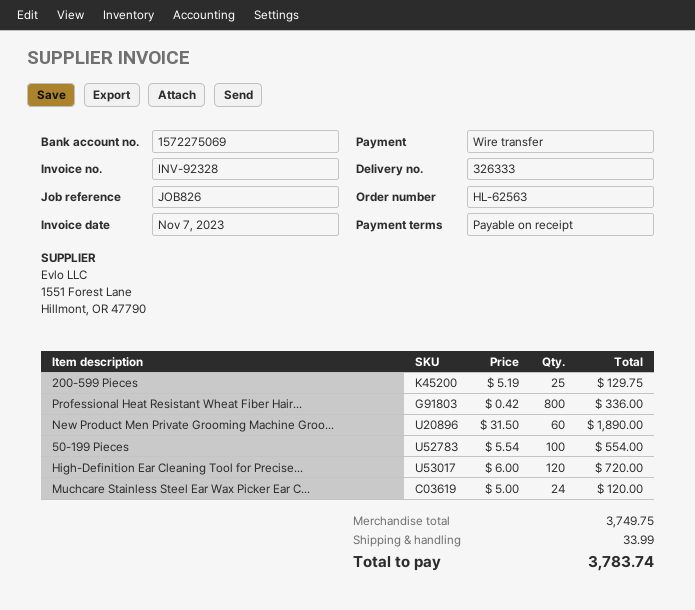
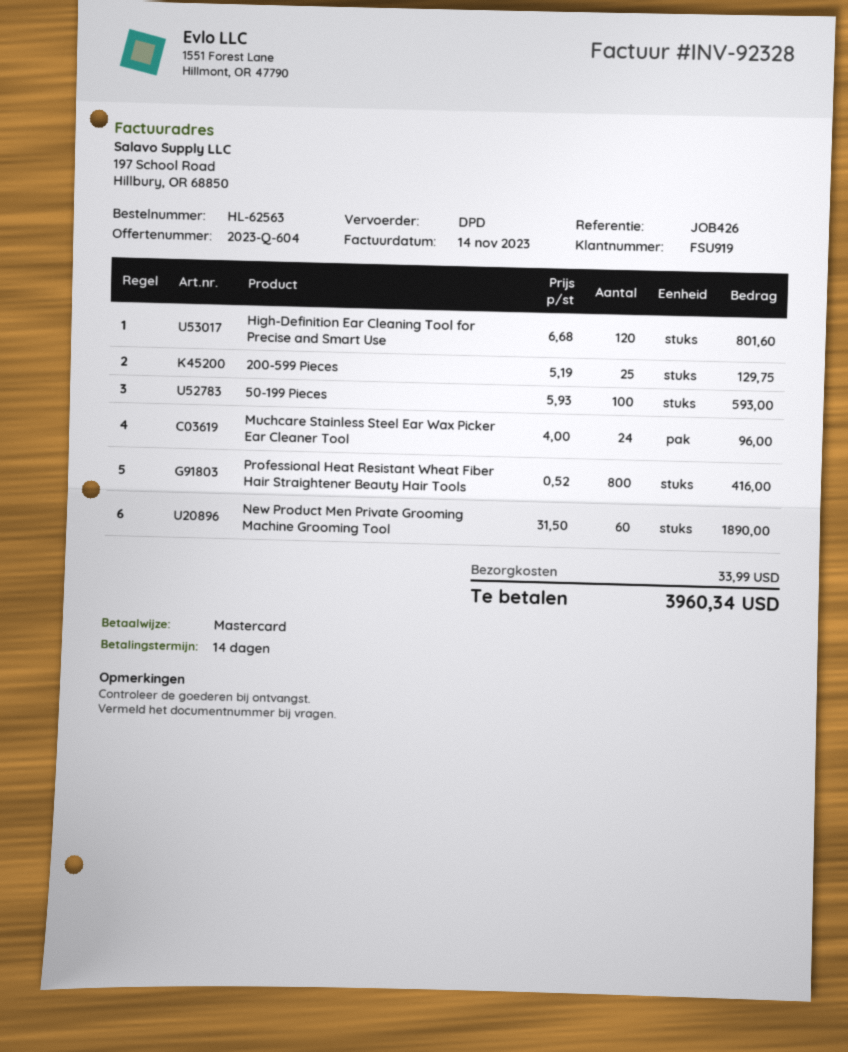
invoice date: 2023-11-07 -> 2023-11-14
payment terms: on receipt -> 14 days
reference: JOB826 -> JOB426
payment method: bank transfer -> Mastercard
Professional Heat Resistant Wheat Fiber Hair...: 800 x 0.42 = 336.00 -> 800 x 0.52 = 416.00
50-199 Pieces: 100 x 5.54 = 554.00 -> 100 x 5.93 = 593.00
High-Definition Ear Cleaning Tool for Precise...: 120 x 6.00 = 720.00 -> 120 x 6.68 = 801.60
Muchcare Stainless Steel Ear Wax Picker Ear C...: 24 x 5.00 = 120.00 -> 24 x 4.00 = 96.00
total: 3783.74 -> 3960.34

